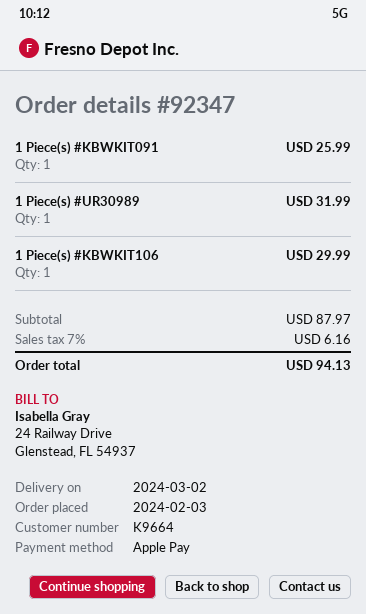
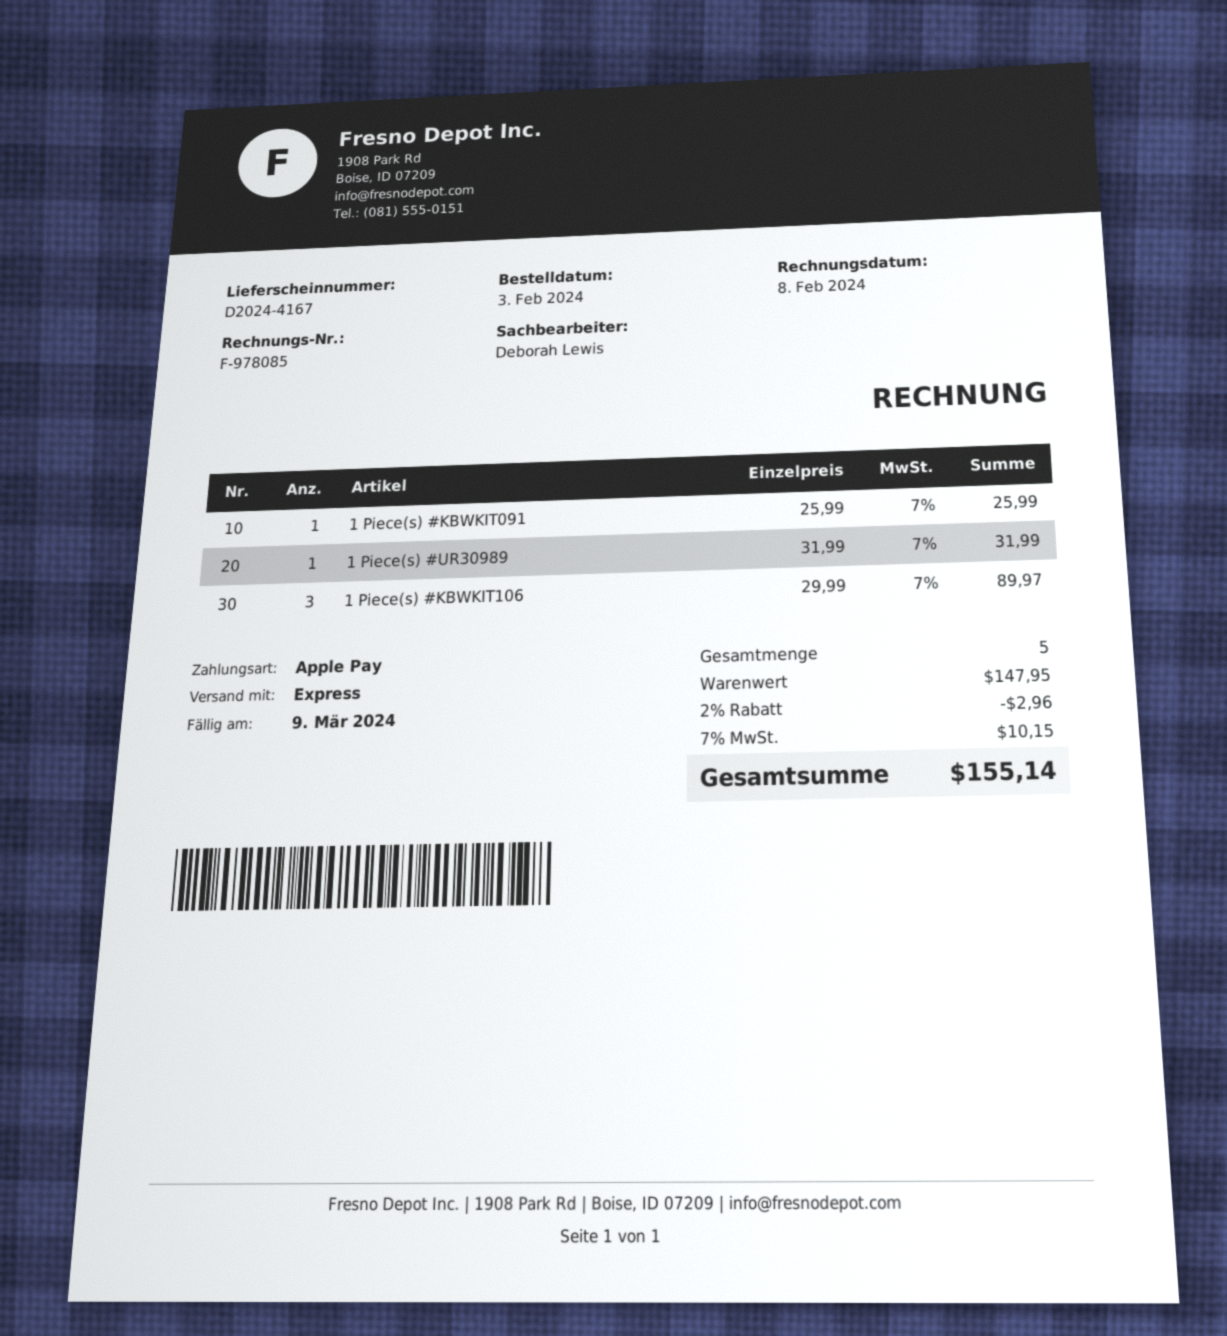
1 Piece(s) #KBWKIT106: 1 for 29.99 -> 3 for 89.97
subtotal: 87.97 -> 147.95
discount: none -> 2% = 2.96
tax: 7% = 6.16 -> 7% = 10.15
total: 94.13 -> 155.14

